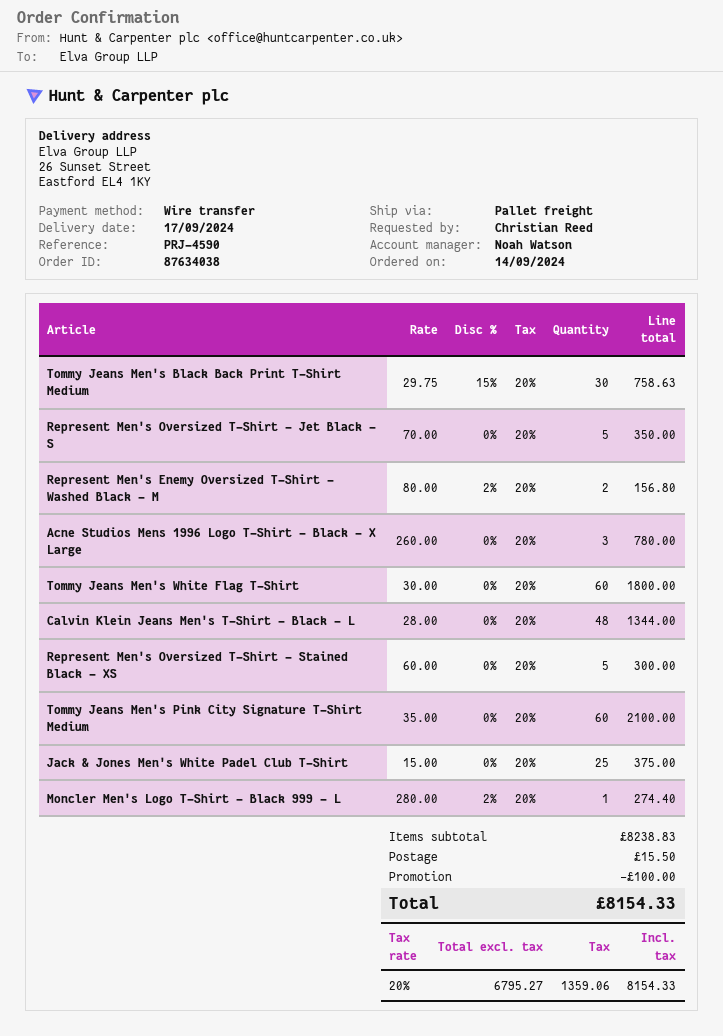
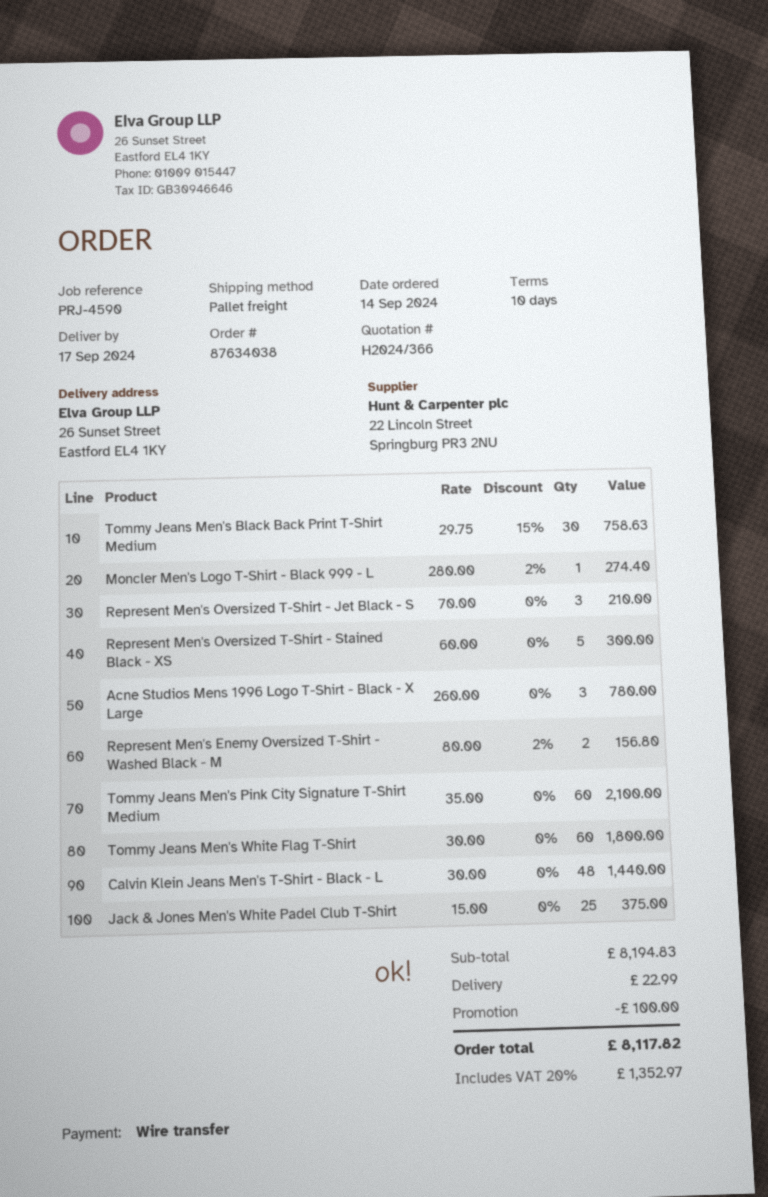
Represent Men's Oversized T-Shirt - Jet Black - S: 5 x 70.00 = 350.00 -> 3 x 70.00 = 210.00
Calvin Klein Jeans Men's T-Shirt - Black - L: 48 x 28.00 = 1344.00 -> 48 x 30.00 = 1440.00
subtotal: 8238.83 -> 8194.83
shipping: 15.50 -> 22.99
tax: 20% = 1359.06 -> 20% = 1352.97
total: 8154.33 -> 8117.82

